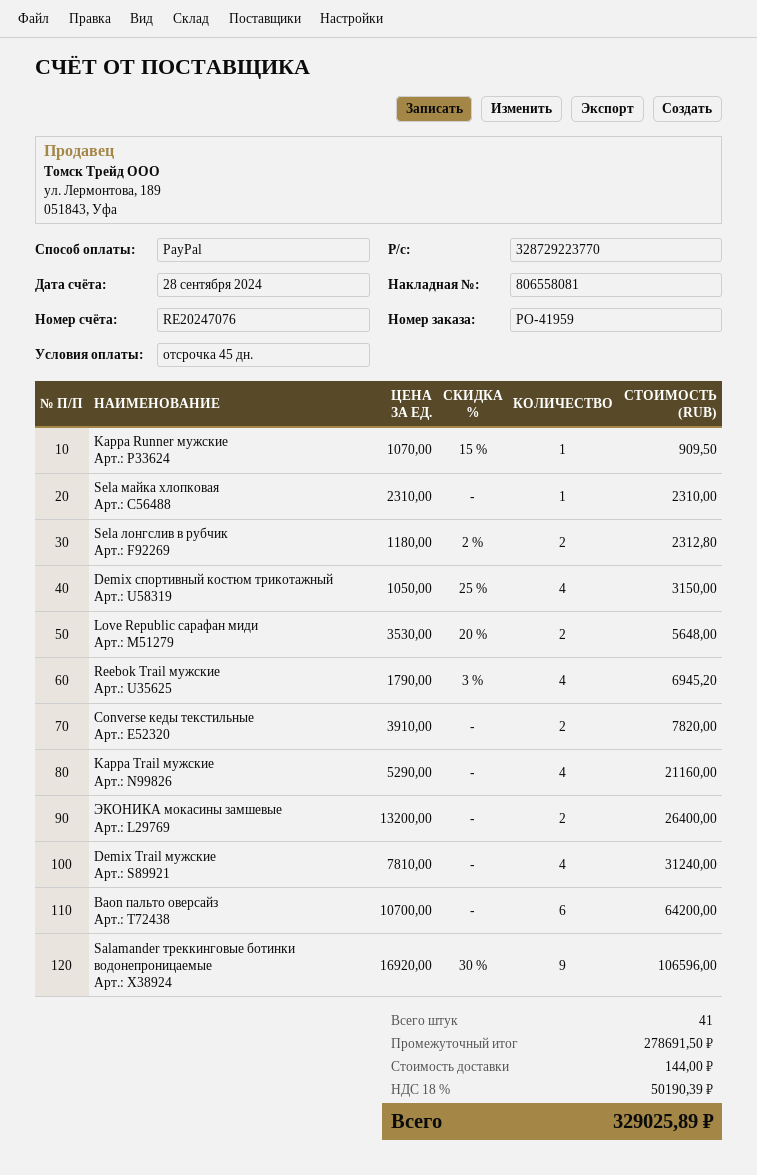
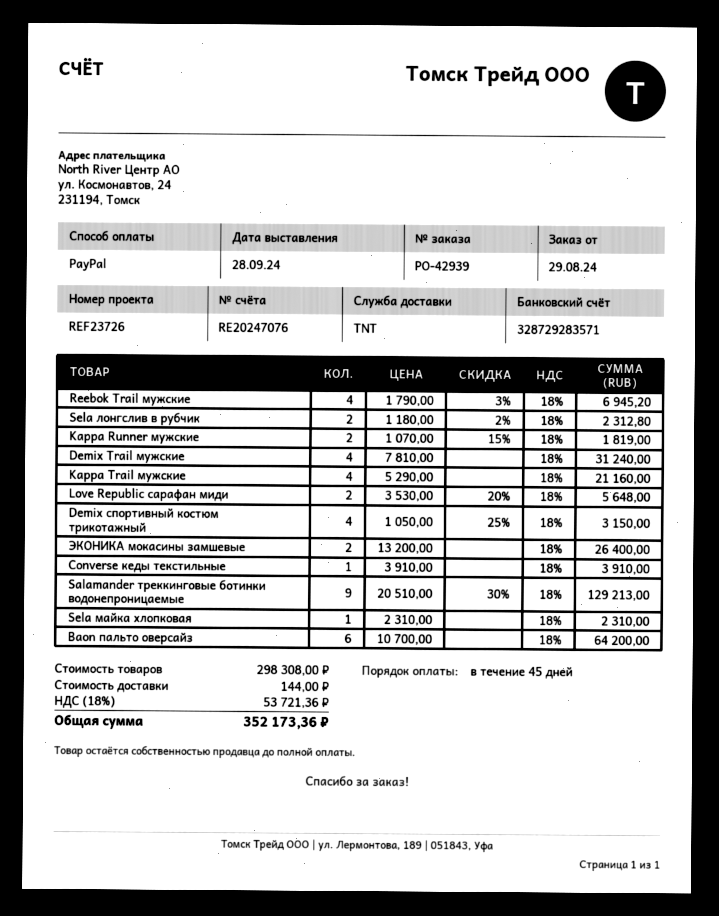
order number: PO-41959 -> PO-42939
bank account: 328729223770 -> 328729283571
Kappa Runner мужские: 1 x 1070.00 - 15% = 909.50 -> 2 x 1070.00 - 15% = 1819.00
Converse кеды текстильные: 2 x 3910.00 = 7820.00 -> 1 x 3910.00 = 3910.00
Salamander треккинговые ботинки водонепроницаемые: 9 x 16920.00 - 30% = 106596.00 -> 9 x 20510.00 - 30% = 129213.00
subtotal: 278691.50 -> 298308.00
tax: 18% = 50190.39 -> 18% = 53721.36
total: 329025.89 -> 352173.36

